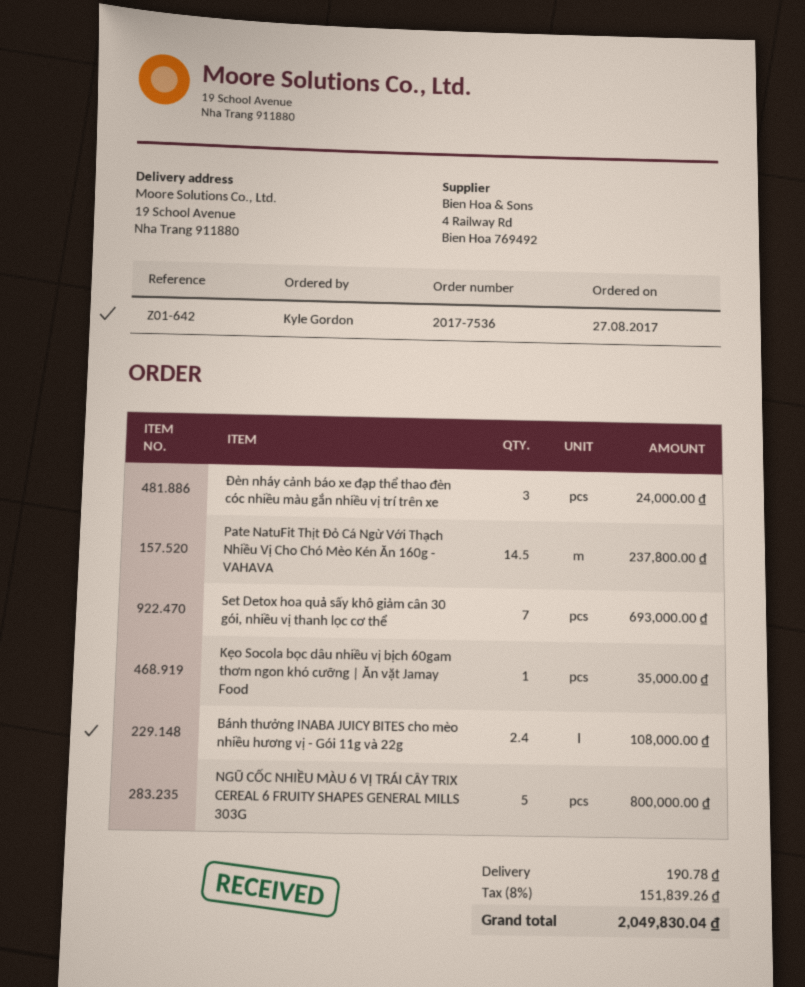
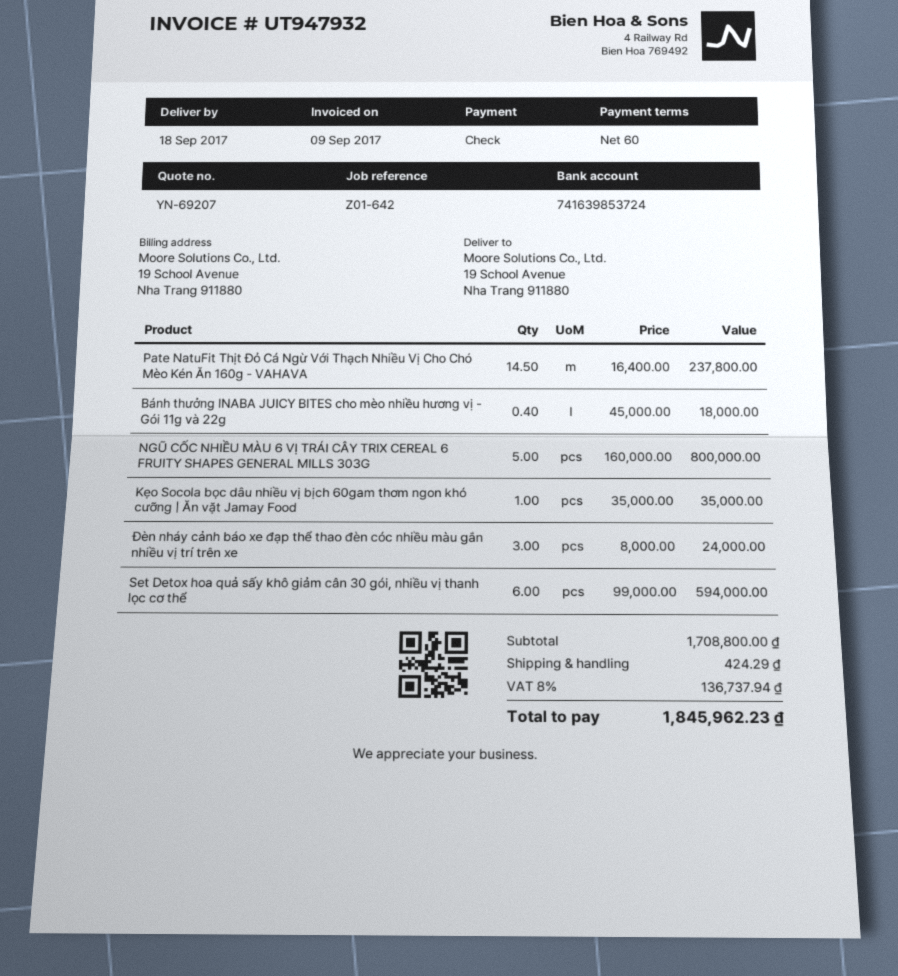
Set Detox hoa quả sấy khô giảm cân 30 gói, nhiều vị thanh lọc cơ thể: 7 for 693000.00 -> 6 for 594000.00
Bánh thưởng INABA JUICY BITES cho mèo nhiều hương vị - Gói 11g và 22g: 2.4 for 108000.00 -> 0.4 for 18000.00
shipping: 190.78 -> 424.29
tax: 8% = 151839.26 -> 8% = 136737.94
total: 2049830.04 -> 1845962.23

